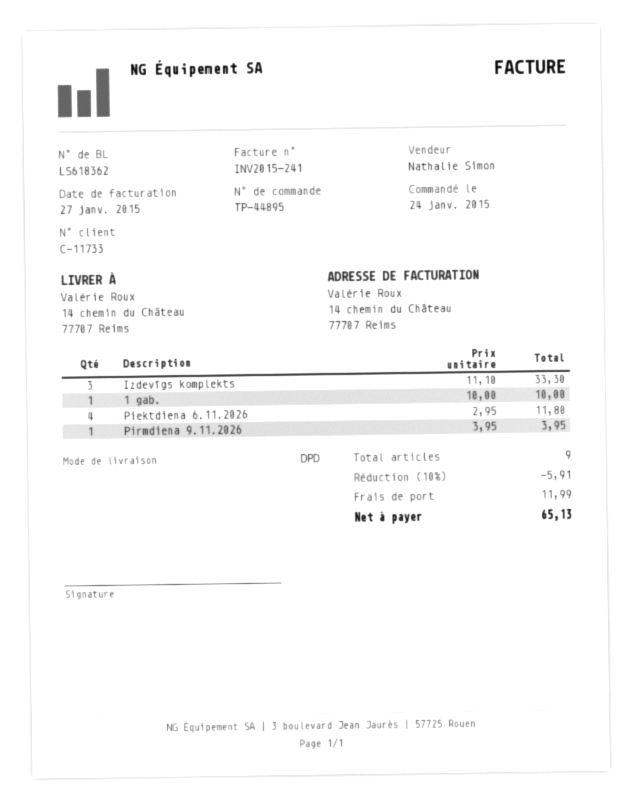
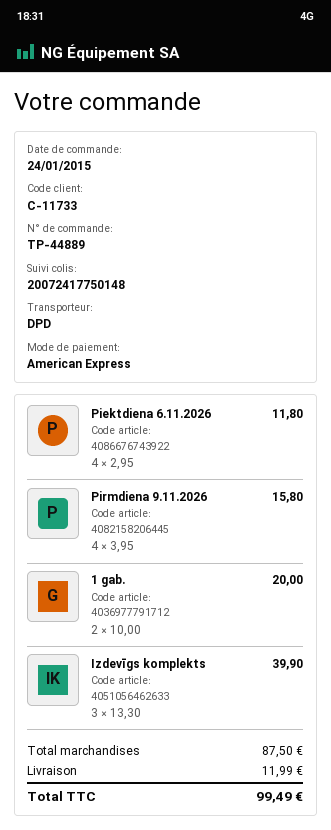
order number: TP-44895 -> TP-44889
Izdevīgs komplekts: 3 x 11.10 = 33.30 -> 3 x 13.30 = 39.90
1 gab.: 1 x 10.00 = 10.00 -> 2 x 10.00 = 20.00
Pirmdiena 9.11.2026: 1 x 3.95 = 3.95 -> 4 x 3.95 = 15.80
discount: 10% = 5.91 -> none
total: 65.13 -> 99.49

